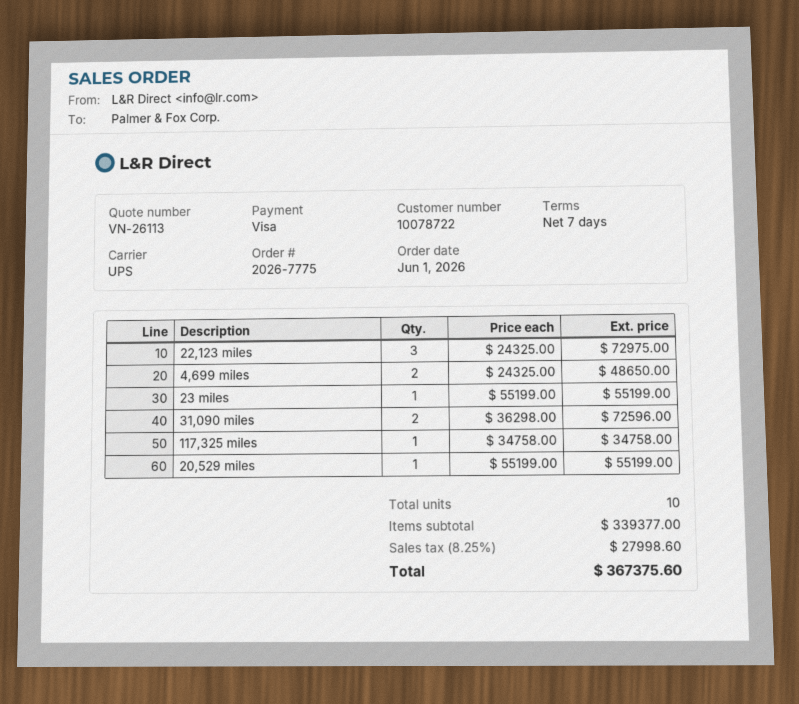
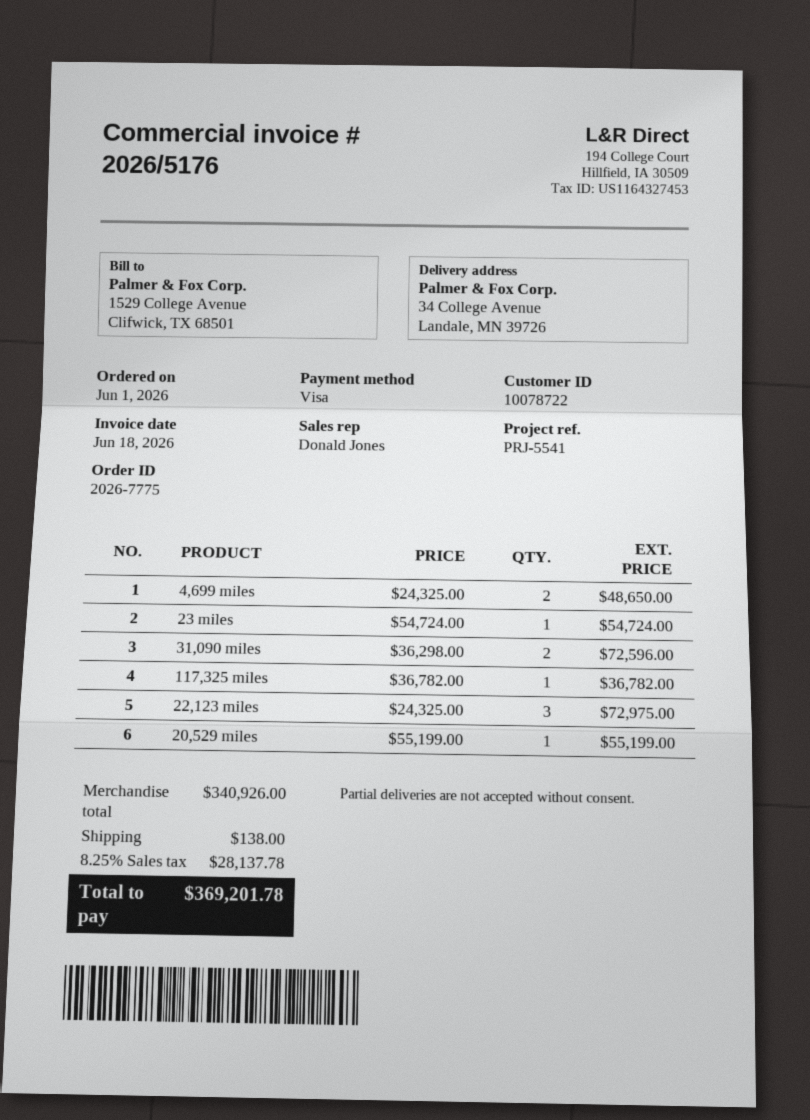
23 miles: 1 x 55199.00 = 55199.00 -> 1 x 54724.00 = 54724.00
117,325 miles: 1 x 34758.00 = 34758.00 -> 1 x 36782.00 = 36782.00
subtotal: 339377.00 -> 340926.00
shipping: none -> 138.00
tax: 8.25% = 27998.60 -> 8.25% = 28137.78
total: 367375.60 -> 369201.78

